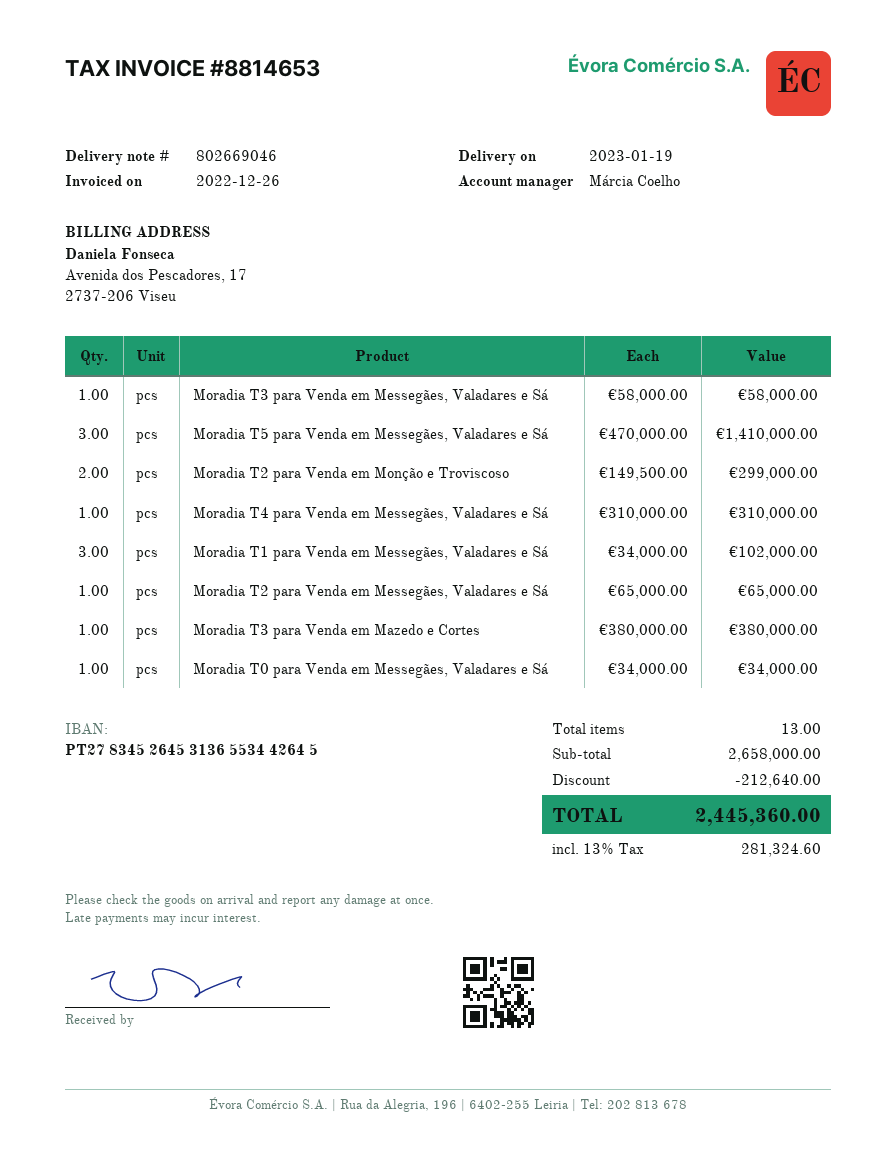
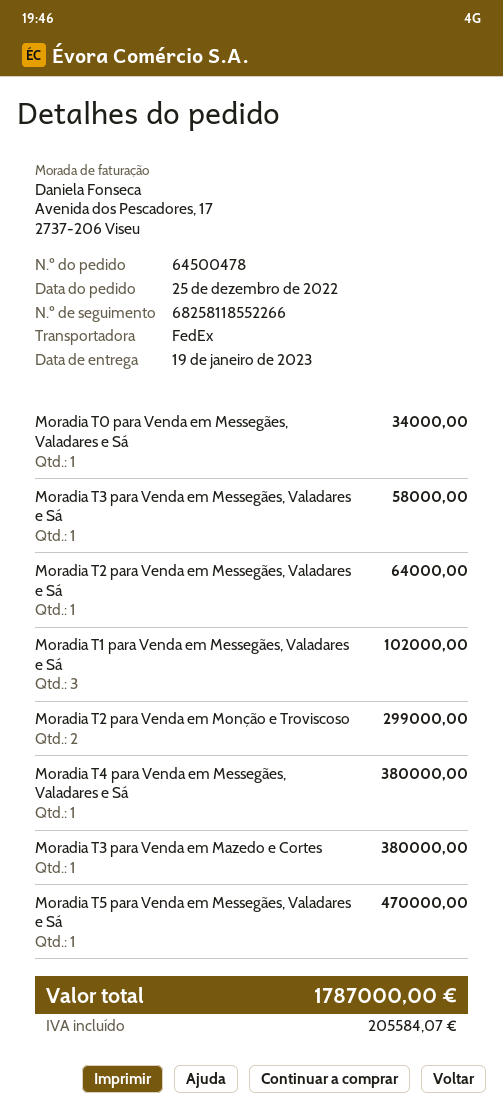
Moradia T5 para Venda em Messegães, Valadares e Sá: 3 for 1410000.00 -> 1 for 470000.00
Moradia T4 para Venda em Messegães, Valadares e Sá: 1 for 310000.00 -> 1 for 380000.00
Moradia T2 para Venda em Messegães, Valadares e Sá: 1 for 65000.00 -> 1 for 64000.00
discount: 212640.00 -> none
tax: 281324.60 -> 205584.07
total: 2445360.00 -> 1787000.00

